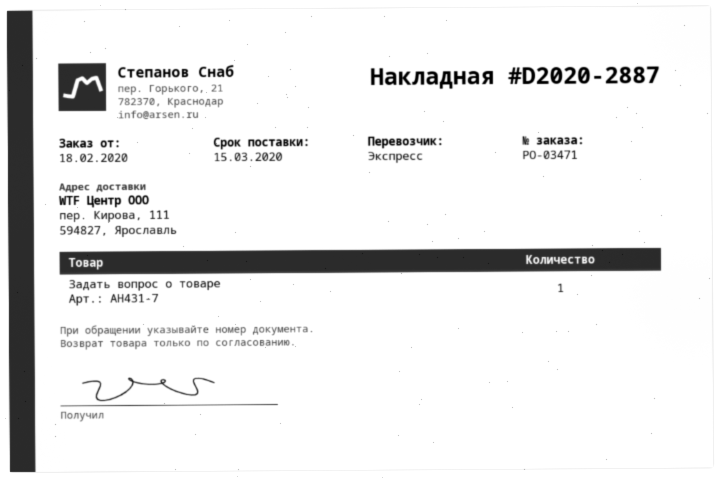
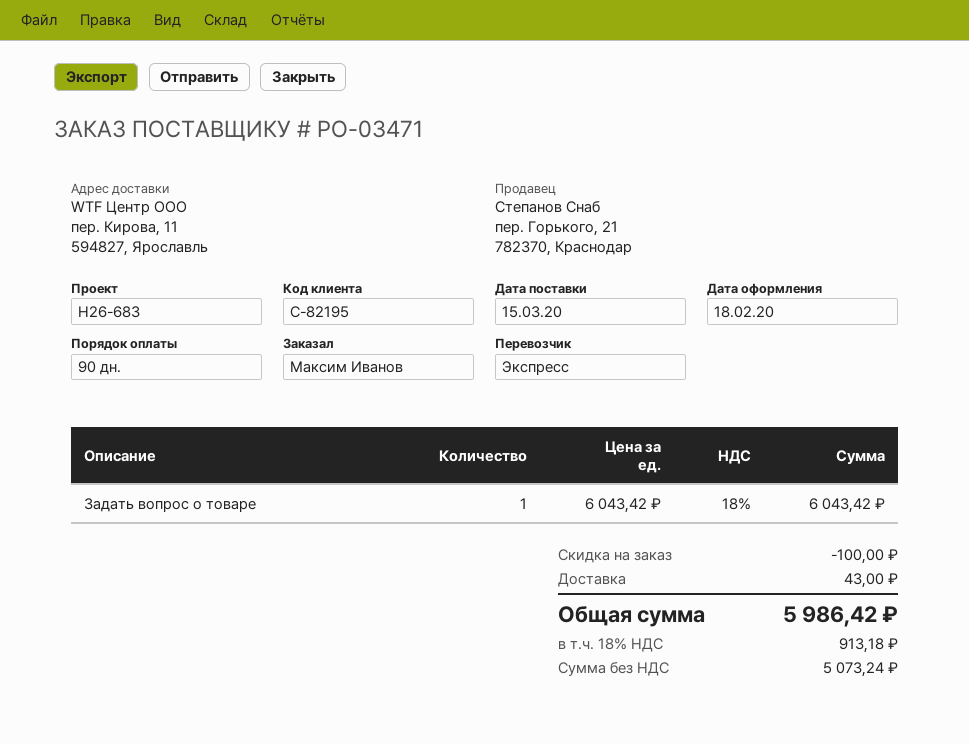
ship to: пер. Кирова, 111, 594827, Ярославль -> пер. Кирова, 11, 594827, Ярославль

